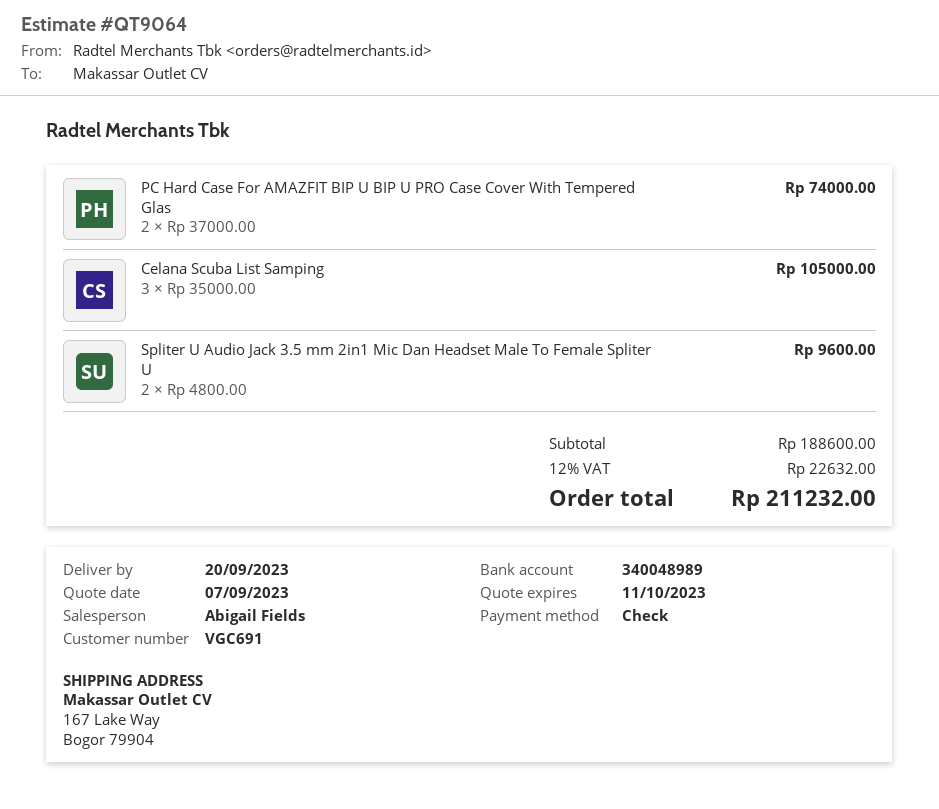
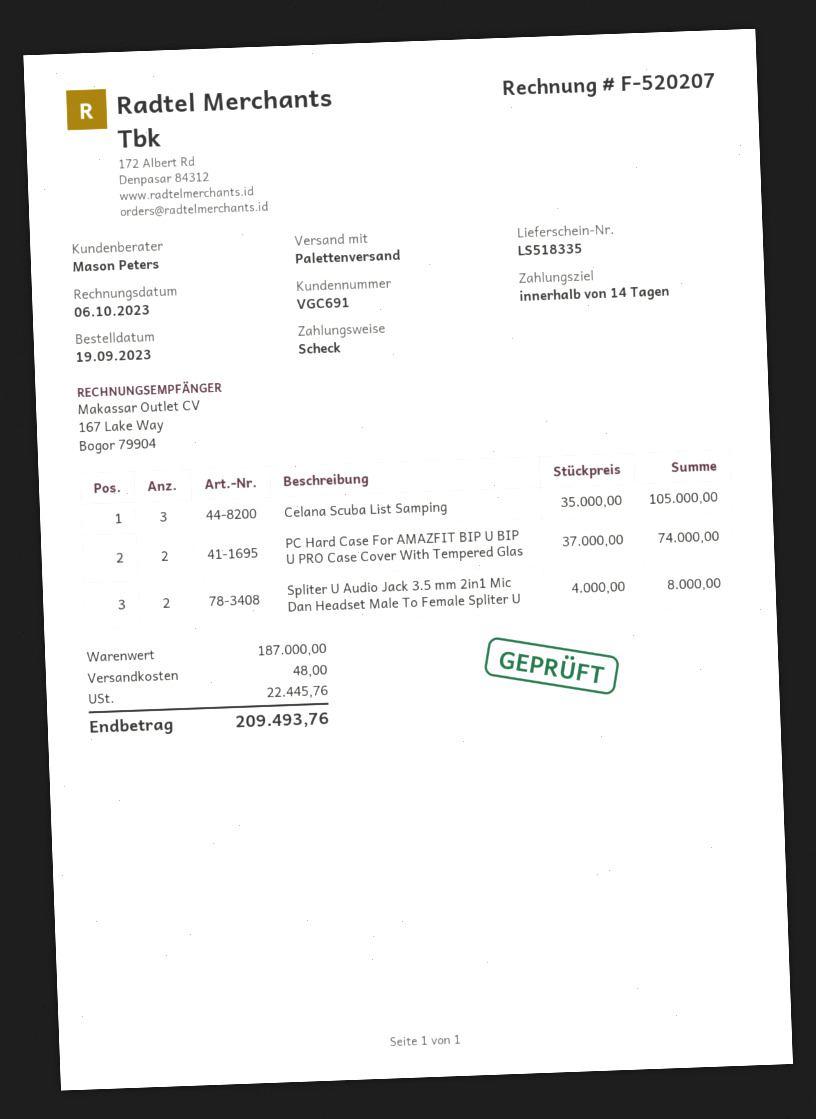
sales rep: Abigail Fields -> Mason Peters
Spliter U Audio Jack 3.5 mm 2in1 Mic Dan Headset Male To Female Spliter U: 2 x 4800.00 = 9600.00 -> 2 x 4000.00 = 8000.00
subtotal: 188600.00 -> 187000.00
shipping: none -> 48.00
tax: 22632.00 -> 22445.76
total: 211232.00 -> 209493.76

